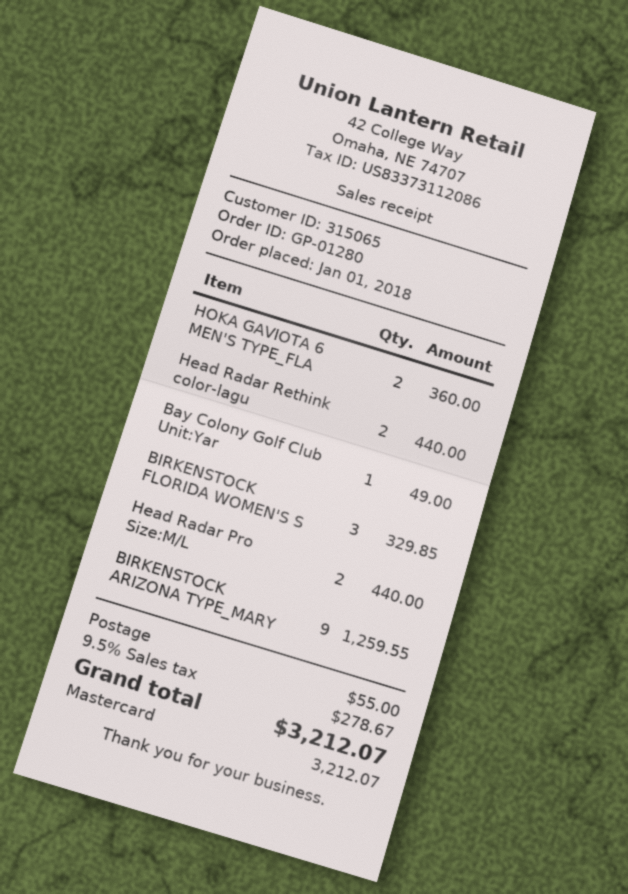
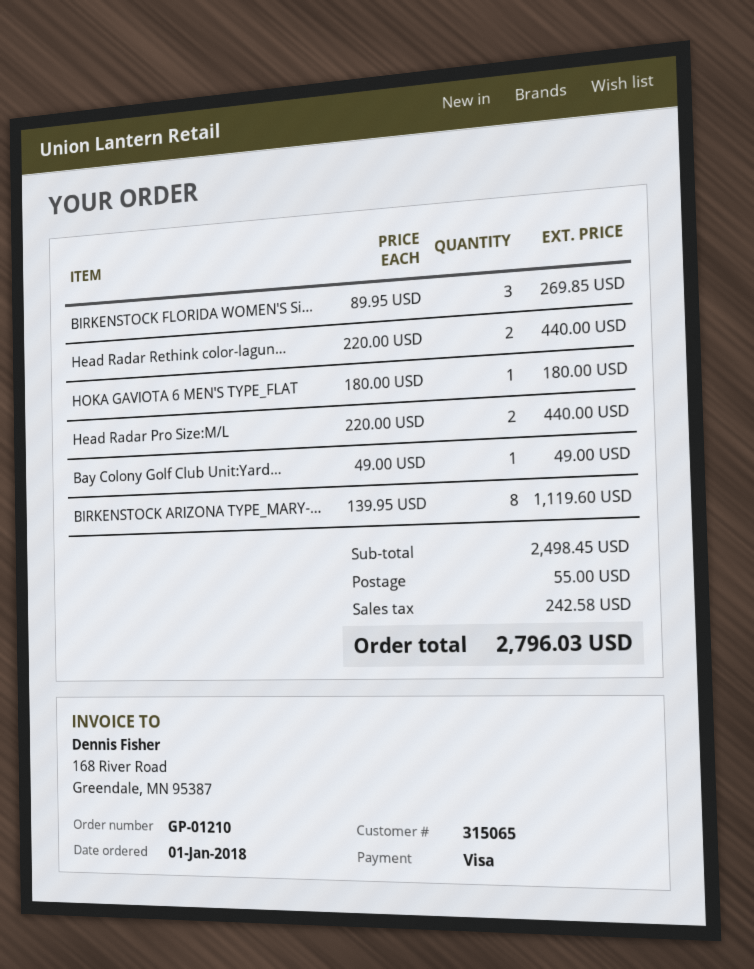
order number: GP-01280 -> GP-01210
payment method: Mastercard -> Visa
HOKA GAVIOTA 6 MEN'S TYPE_FLA: 2 for 360.00 -> 1 for 180.00
BIRKENSTOCK FLORIDA WOMEN'S S: 3 for 329.85 -> 3 for 269.85
BIRKENSTOCK ARIZONA TYPE_MARY: 9 for 1259.55 -> 8 for 1119.60
tax: 278.67 -> 242.58
total: 3212.07 -> 2796.03

